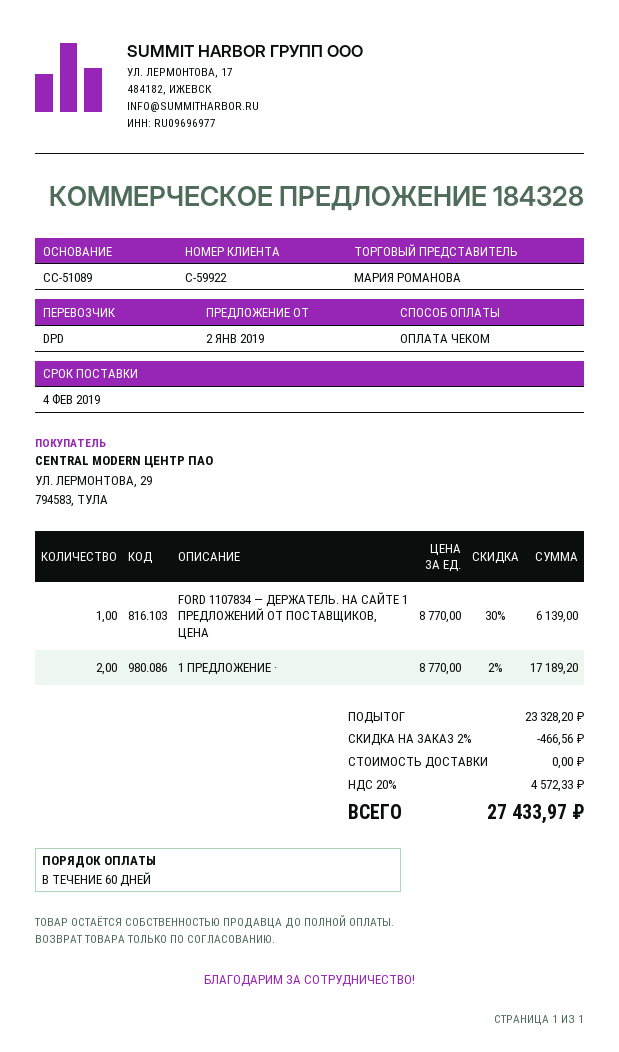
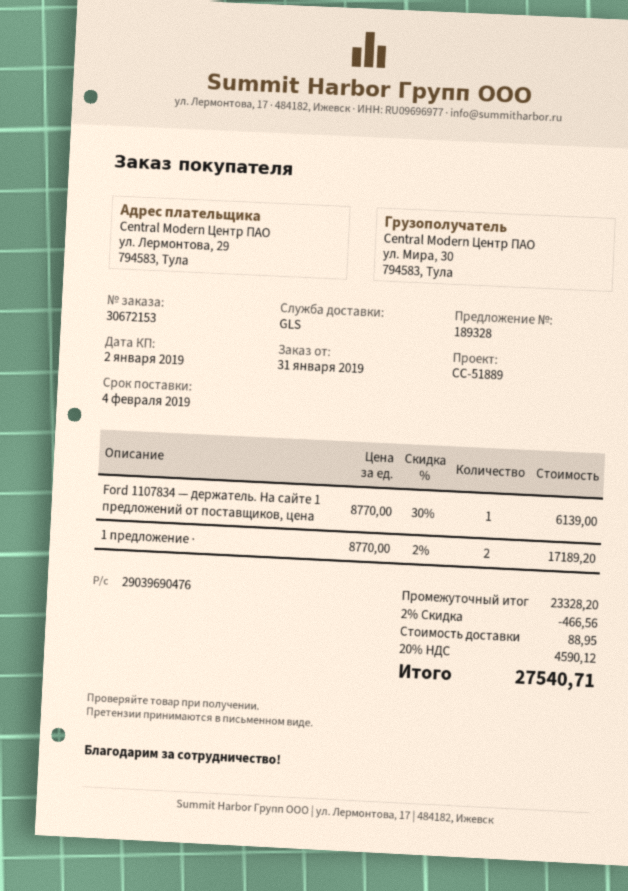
quote number: 184328 -> 189328
reference: CC-51089 -> CC-51889
shipping method: DPD -> GLS
shipping: 0.00 -> 88.95
tax: 20% = 4572.33 -> 20% = 4590.12
total: 27433.97 -> 27540.71

